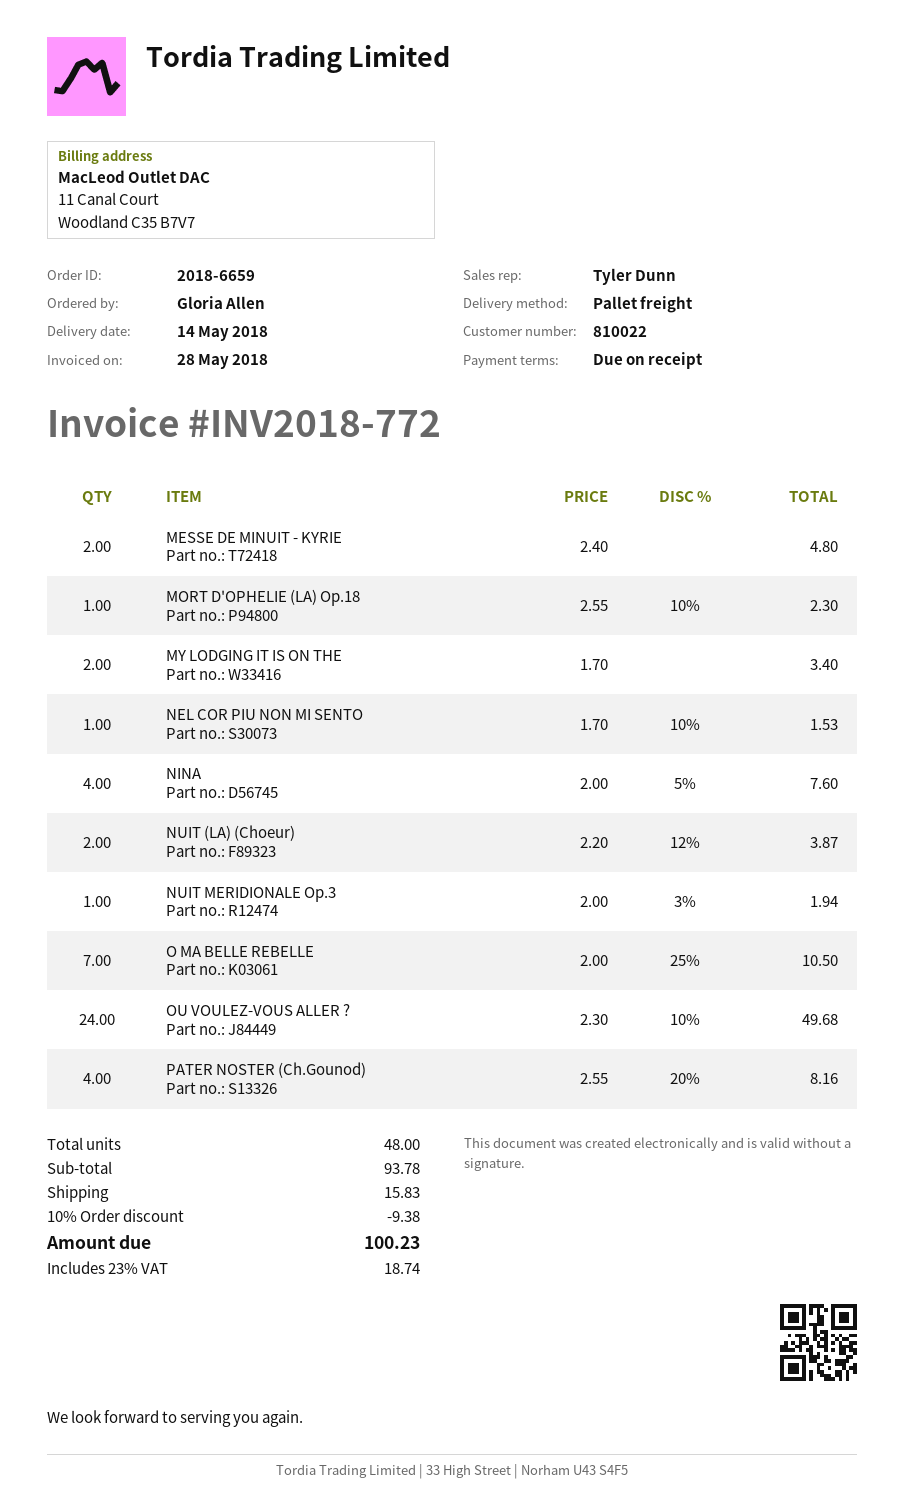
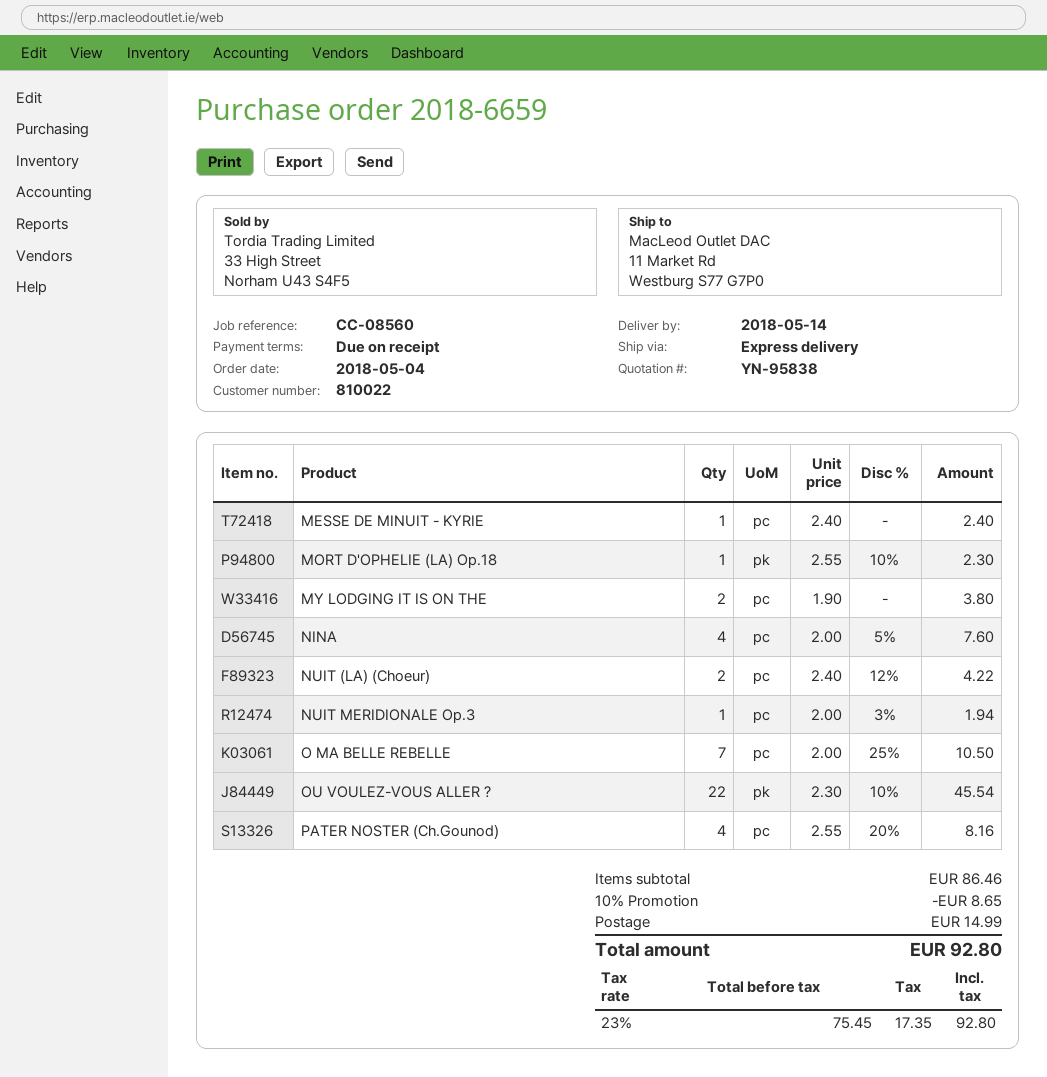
shipping method: pallet freight -> express
MESSE DE MINUIT - KYRIE: 2 x 2.40 = 4.80 -> 1 x 2.40 = 2.40
MY LODGING IT IS ON THE: 2 x 1.70 = 3.40 -> 2 x 1.90 = 3.80
NEL COR PIU NON MI SENTO: 1 x 1.70 - 10% = 1.53 -> none
NUIT (LA) (Choeur): 2 x 2.20 - 12% = 3.87 -> 2 x 2.40 - 12% = 4.22
OU VOULEZ-VOUS ALLER ?: 24 x 2.30 - 10% = 49.68 -> 22 x 2.30 - 10% = 45.54
subtotal: 93.78 -> 86.46
discount: 10% = 9.38 -> 10% = 8.65
shipping: 15.83 -> 14.99
tax: 23% = 18.74 -> 23% = 17.35
total: 100.23 -> 92.80

